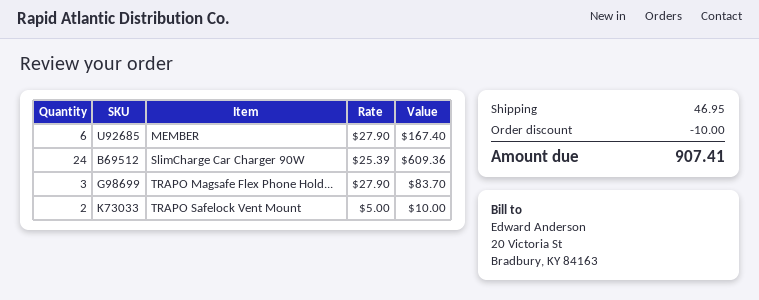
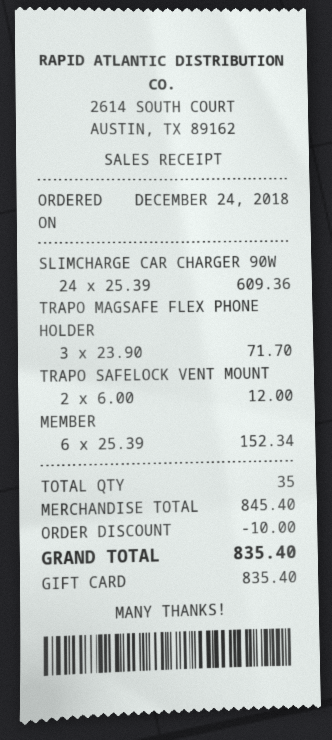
MEMBER: 6 x 27.90 = 167.40 -> 6 x 25.39 = 152.34
TRAPO Magsafe Flex Phone Hold...: 3 x 27.90 = 83.70 -> 3 x 23.90 = 71.70
TRAPO Safelock Vent Mount: 2 x 5.00 = 10.00 -> 2 x 6.00 = 12.00
shipping: 46.95 -> none
total: 907.41 -> 835.40

